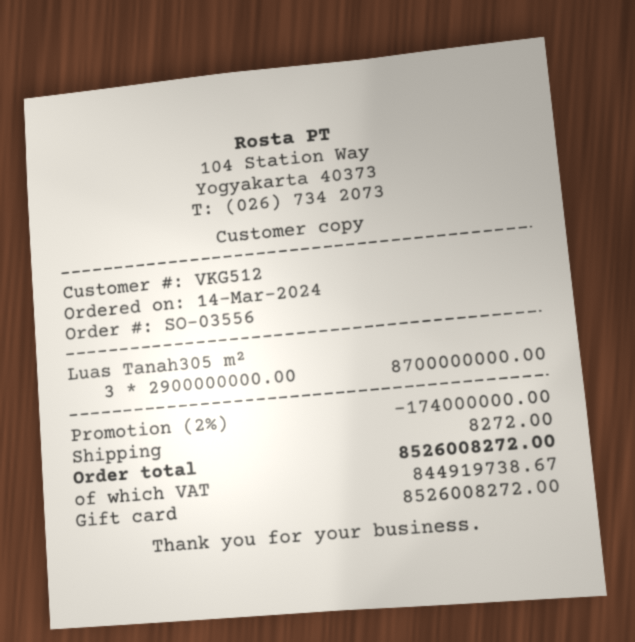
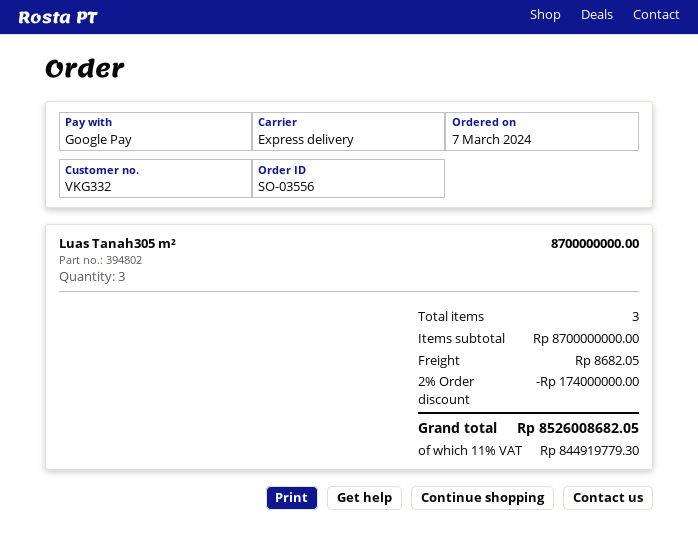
order date: 2024-03-14 -> 2024-03-07
customer number: VKG512 -> VKG332
payment method: gift card -> Google Pay
shipping: 8272.00 -> 8682.05
tax: 844919738.67 -> 844919779.30
total: 8526008272.00 -> 8526008682.05

